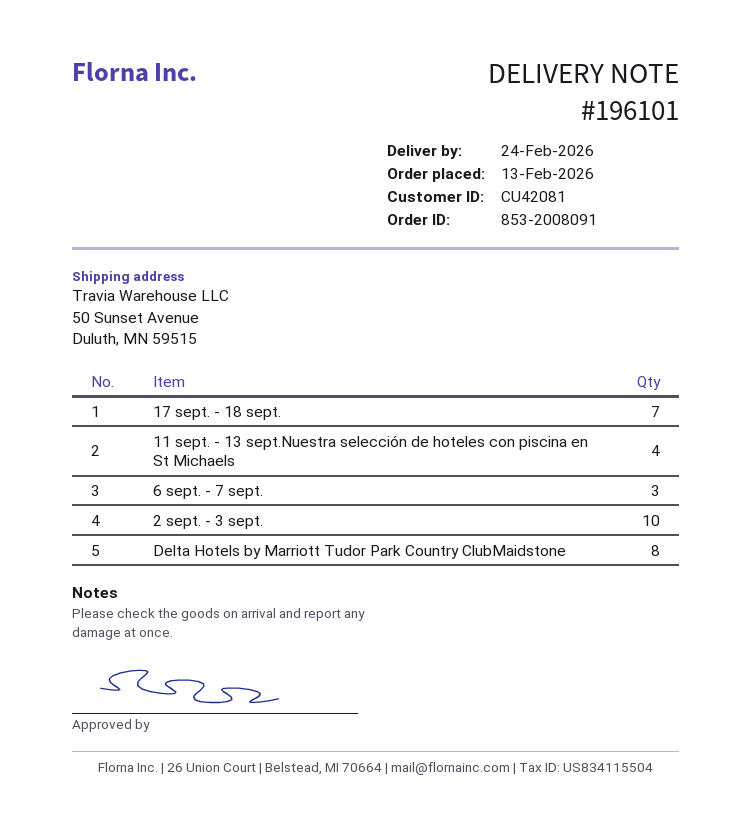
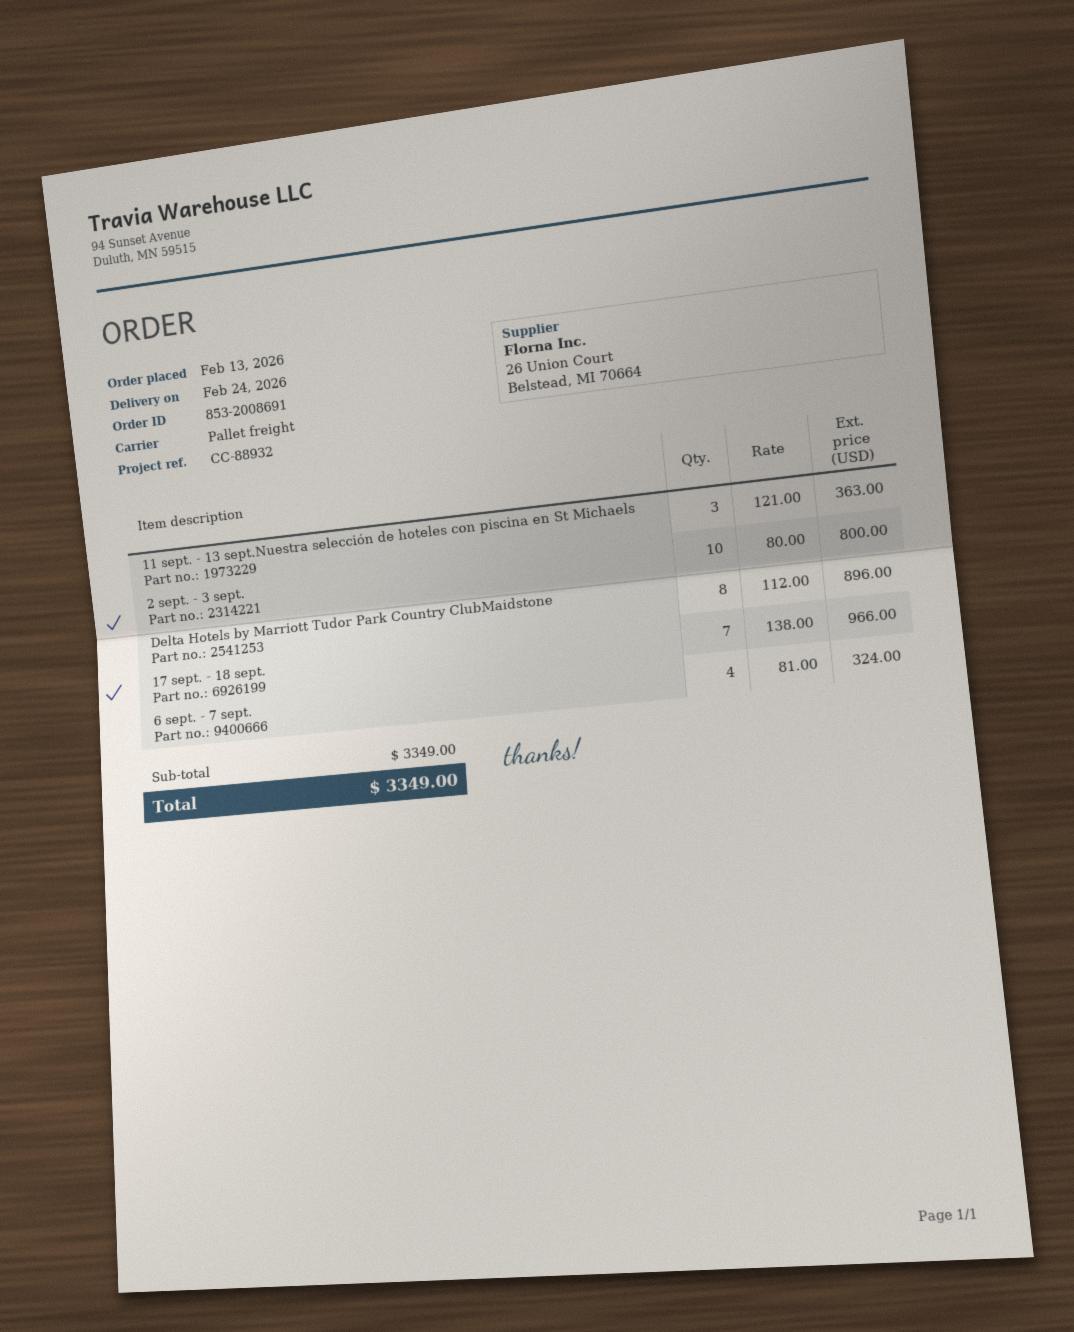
order number: 853-2008091 -> 853-2008691
11 sept. - 13 sept.Nuestra selección de hoteles con piscina en St Michaels: 4 -> 3
6 sept. - 7 sept.: 3 -> 4

